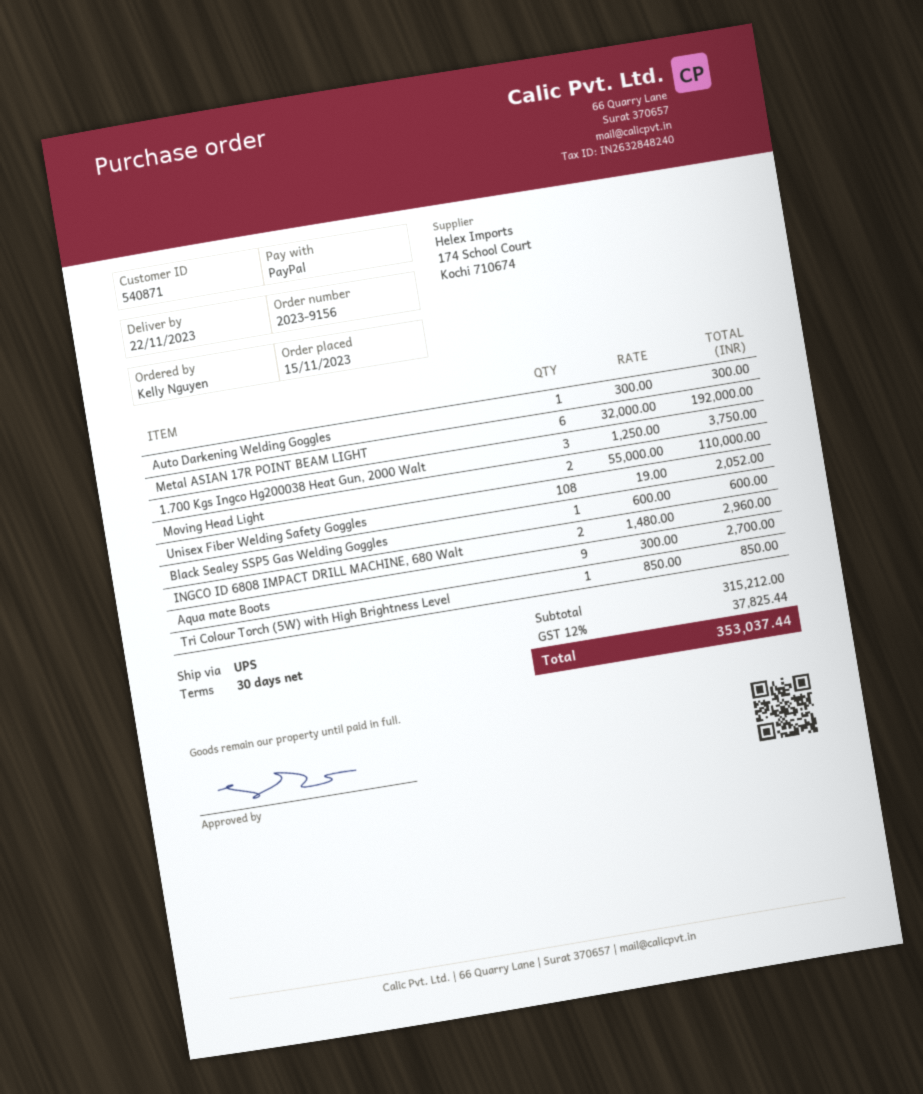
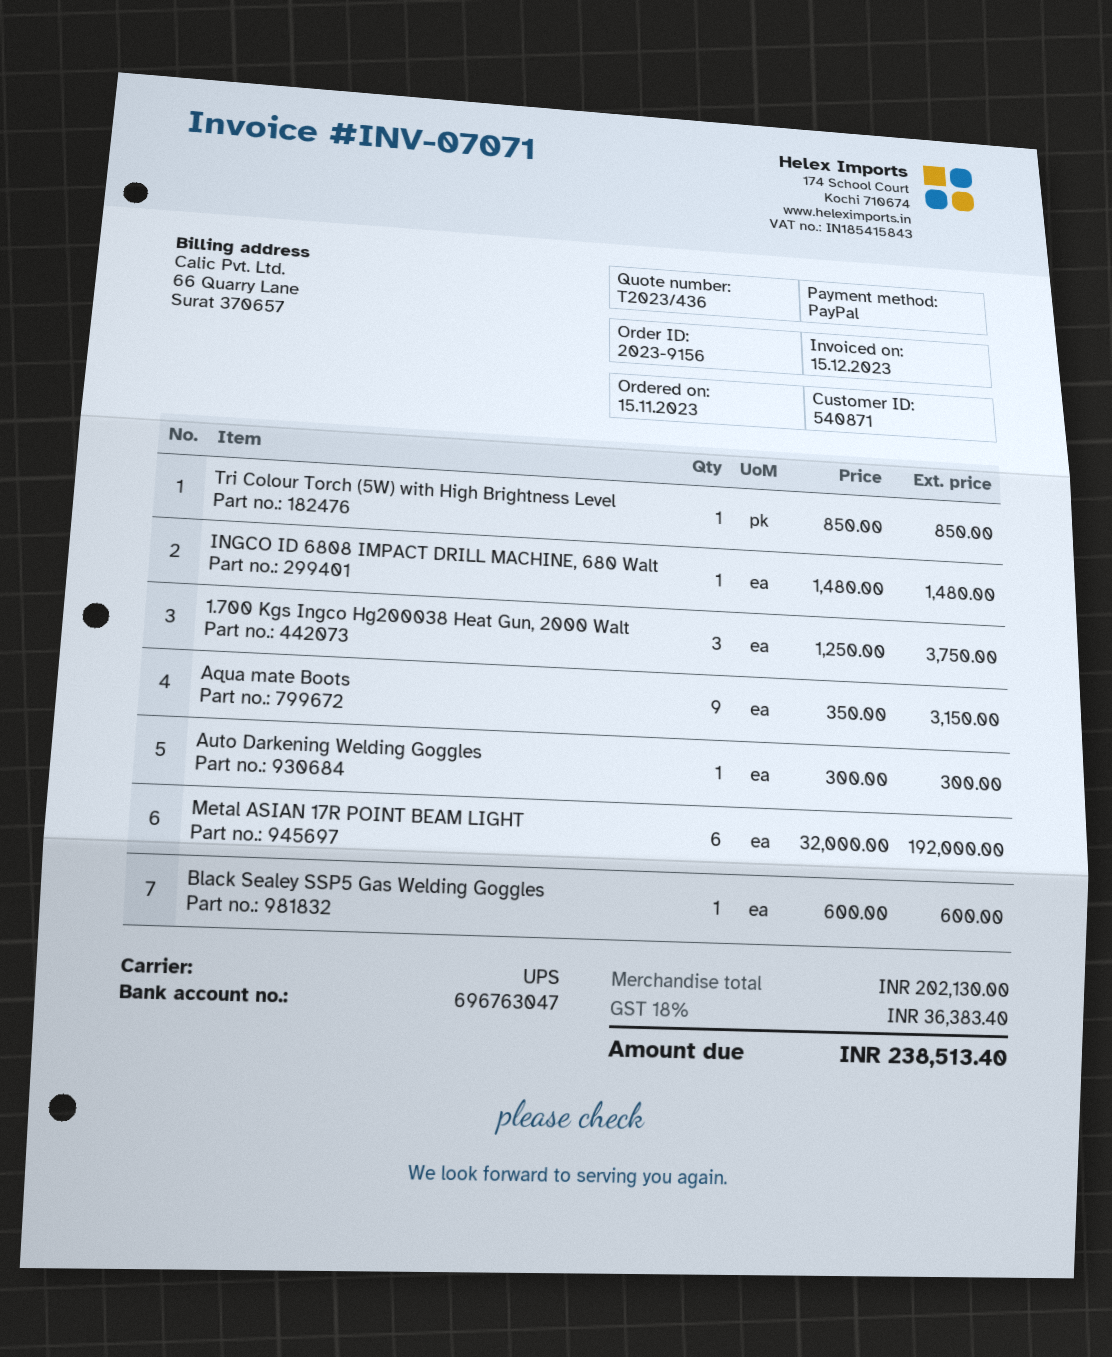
Moving Head Light: 2 x 55000.00 = 110000.00 -> none
Unisex Fiber Welding Safety Goggles: 108 x 19.00 = 2052.00 -> none
INGCO ID 6808 IMPACT DRILL MACHINE, 680 Walt: 2 x 1480.00 = 2960.00 -> 1 x 1480.00 = 1480.00
Aqua mate Boots: 9 x 300.00 = 2700.00 -> 9 x 350.00 = 3150.00
subtotal: 315212.00 -> 202130.00
tax: 12% = 37825.44 -> 18% = 36383.40
total: 353037.44 -> 238513.40

